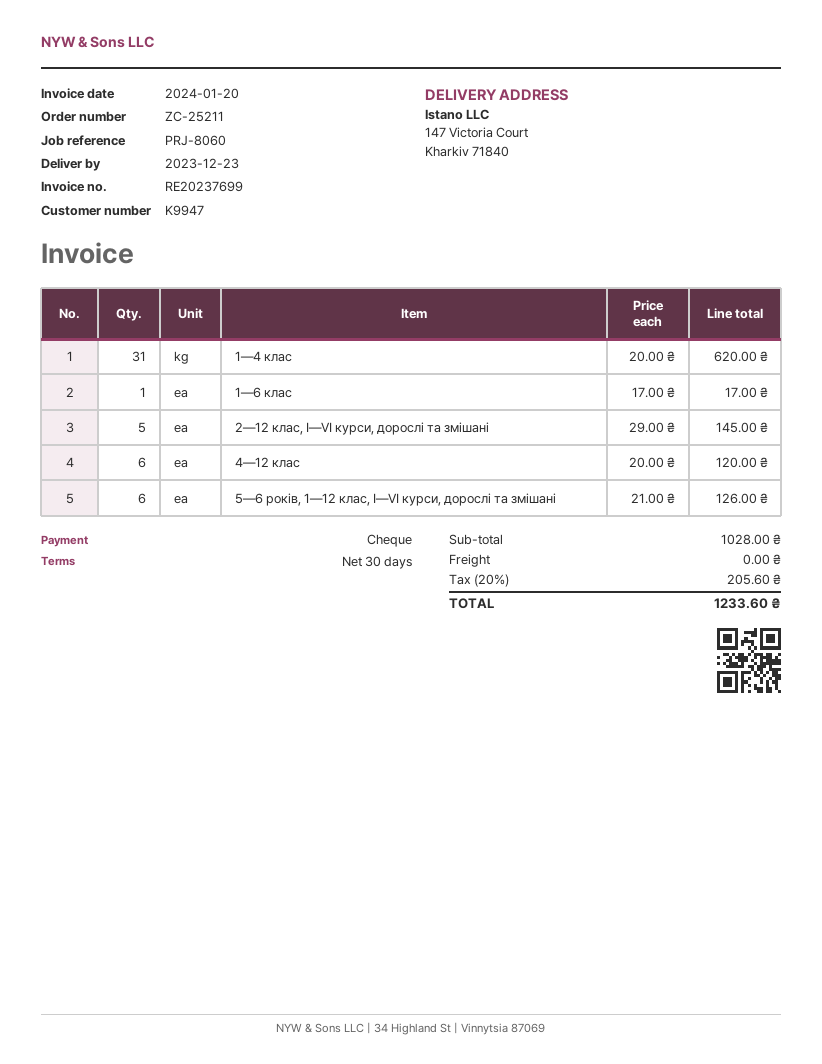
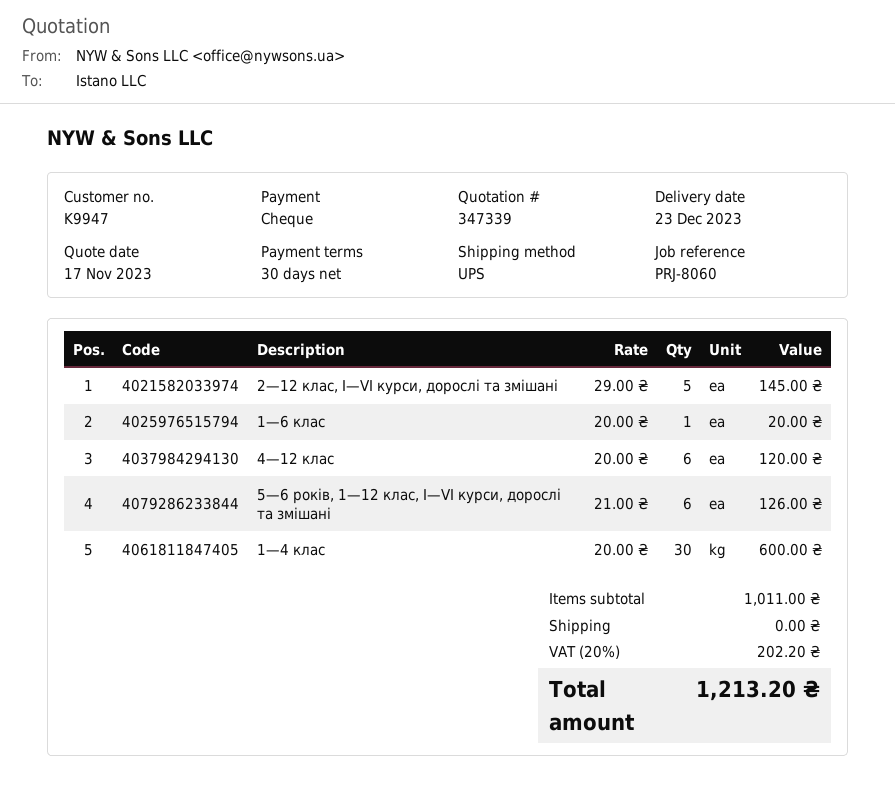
1—4 клас: 31 x 20.00 = 620.00 -> 30 x 20.00 = 600.00
1—6 клас: 1 x 17.00 = 17.00 -> 1 x 20.00 = 20.00
subtotal: 1028.00 -> 1011.00
tax: 20% = 205.60 -> 20% = 202.20
total: 1233.60 -> 1213.20

